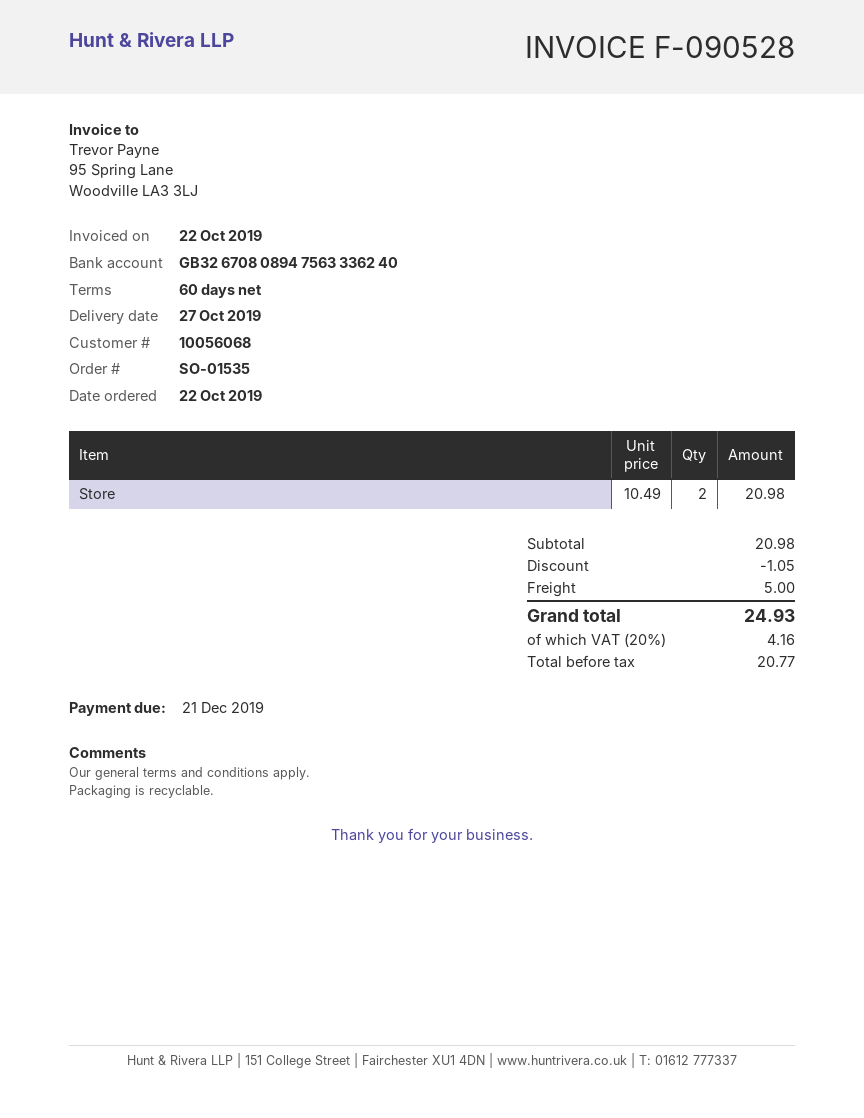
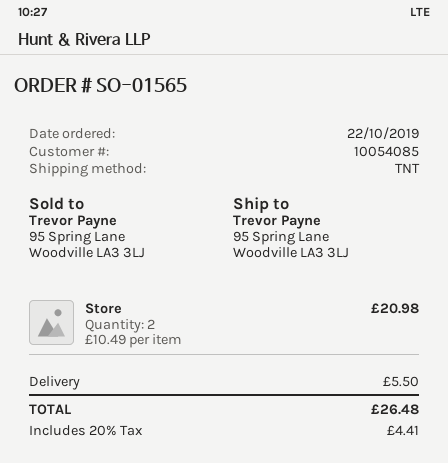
order number: SO-01535 -> SO-01565
customer number: 10056068 -> 10054085
discount: 1.05 -> none
shipping: 5.00 -> 5.50
tax: 20% = 4.16 -> 20% = 4.41
total: 24.93 -> 26.48

